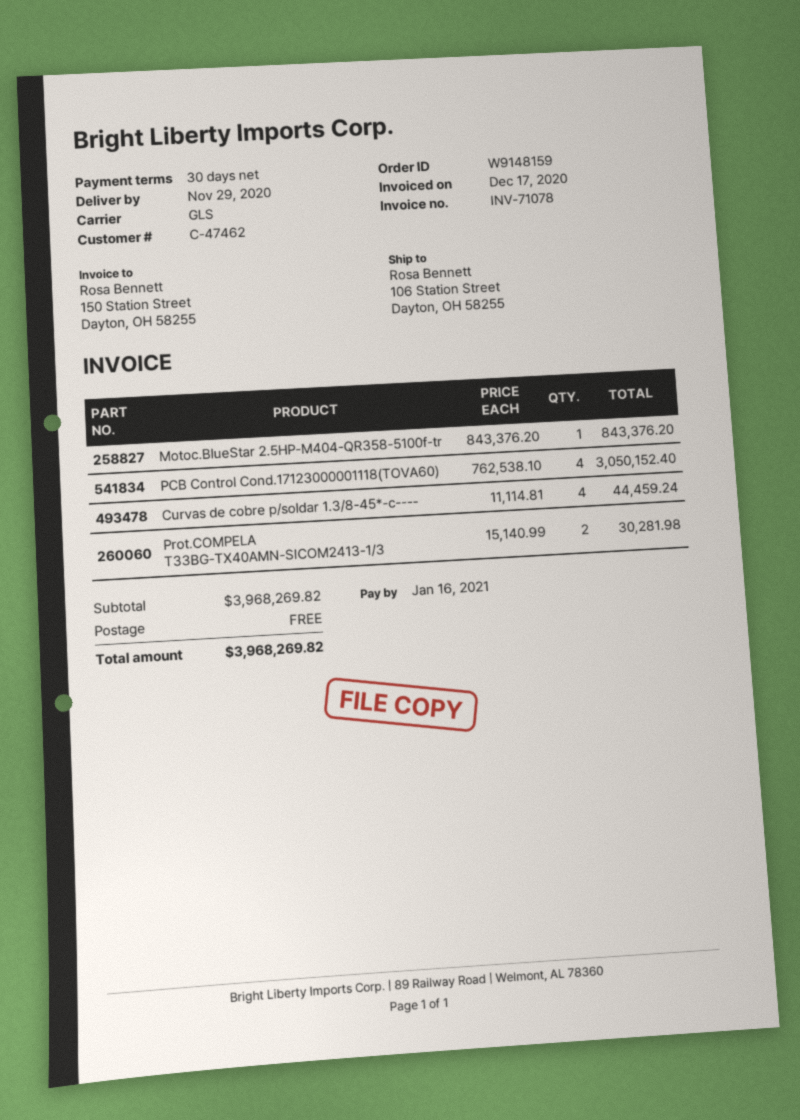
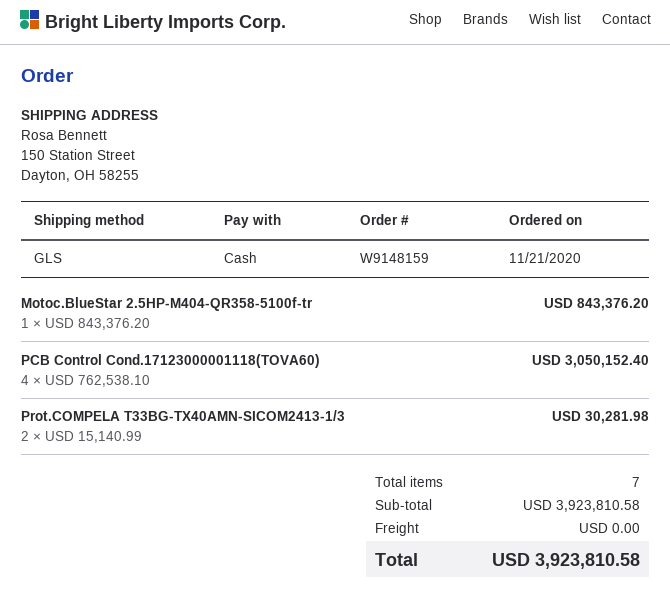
ship to: 106 Station Street, Dayton, OH 58255 -> 150 Station Street, Dayton, OH 58255
Curvas de cobre p/soldar 1.3/8-45*-c----: 4 x 11114.81 = 44459.24 -> none
subtotal: 3968269.82 -> 3923810.58
total: 3968269.82 -> 3923810.58

